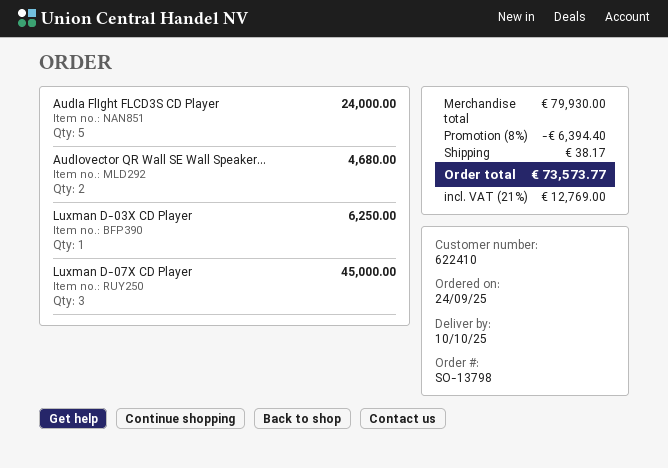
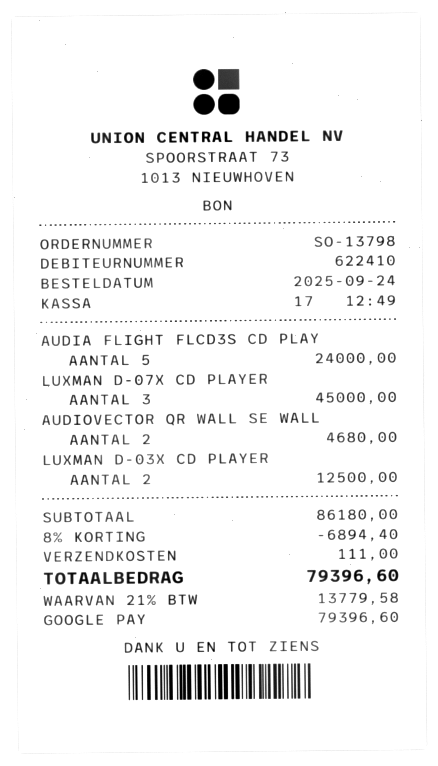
Luxman D-03X CD Player: 1 for 6250.00 -> 2 for 12500.00
subtotal: 79930.00 -> 86180.00
discount: 8% = 6394.40 -> 8% = 6894.40
shipping: 38.17 -> 111.00
tax: 21% = 12769.00 -> 21% = 13779.58
total: 73573.77 -> 79396.60

